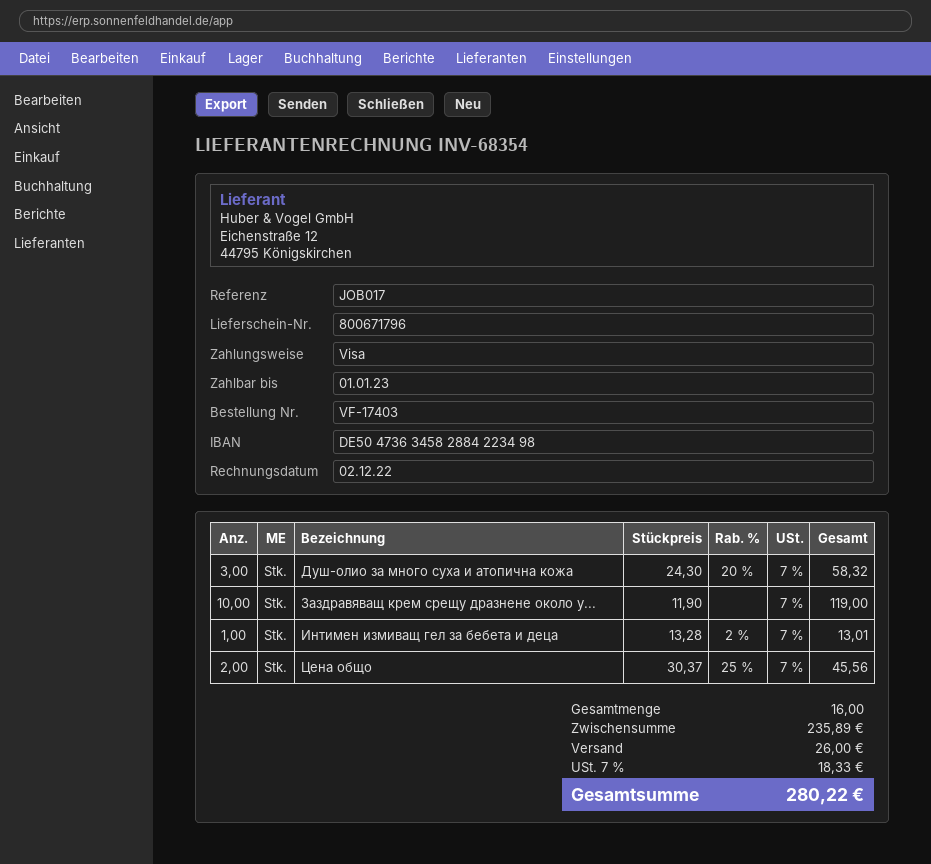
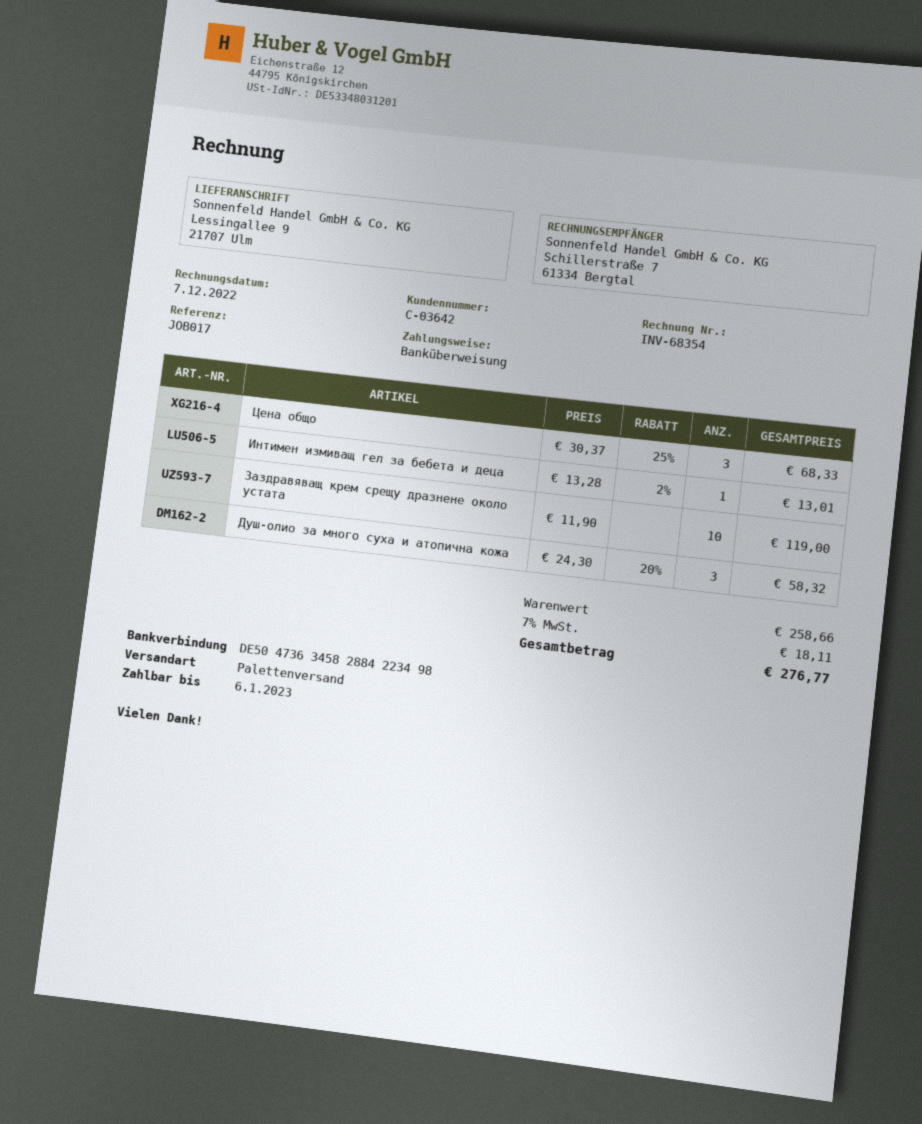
invoice date: 2022-12-02 -> 2022-12-07
due date: 2023-01-01 -> 2023-01-06
payment method: Visa -> bank transfer
Цена общо: 2 x 30.37 - 25% = 45.56 -> 3 x 30.37 - 25% = 68.33
subtotal: 235.89 -> 258.66
shipping: 26.00 -> none
tax: 7% = 18.33 -> 7% = 18.11
total: 280.22 -> 276.77

